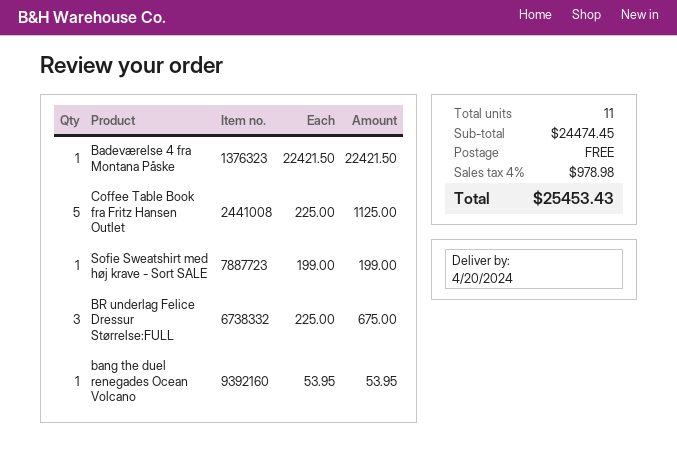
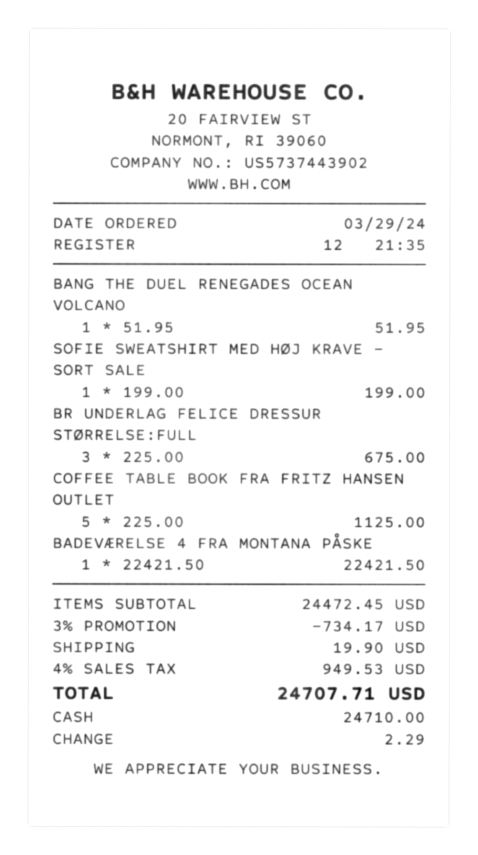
bang the duel renegades Ocean Volcano: 1 x 53.95 = 53.95 -> 1 x 51.95 = 51.95
subtotal: 24474.45 -> 24472.45
discount: none -> 3% = 734.17
shipping: 0.00 -> 19.90
tax: 4% = 978.98 -> 4% = 949.53
total: 25453.43 -> 24707.71

